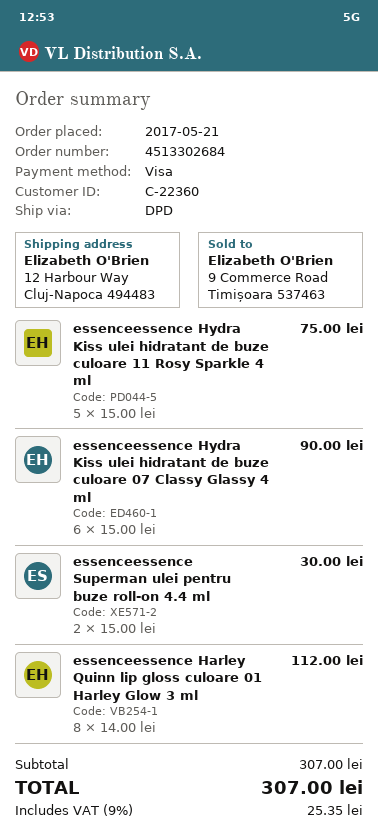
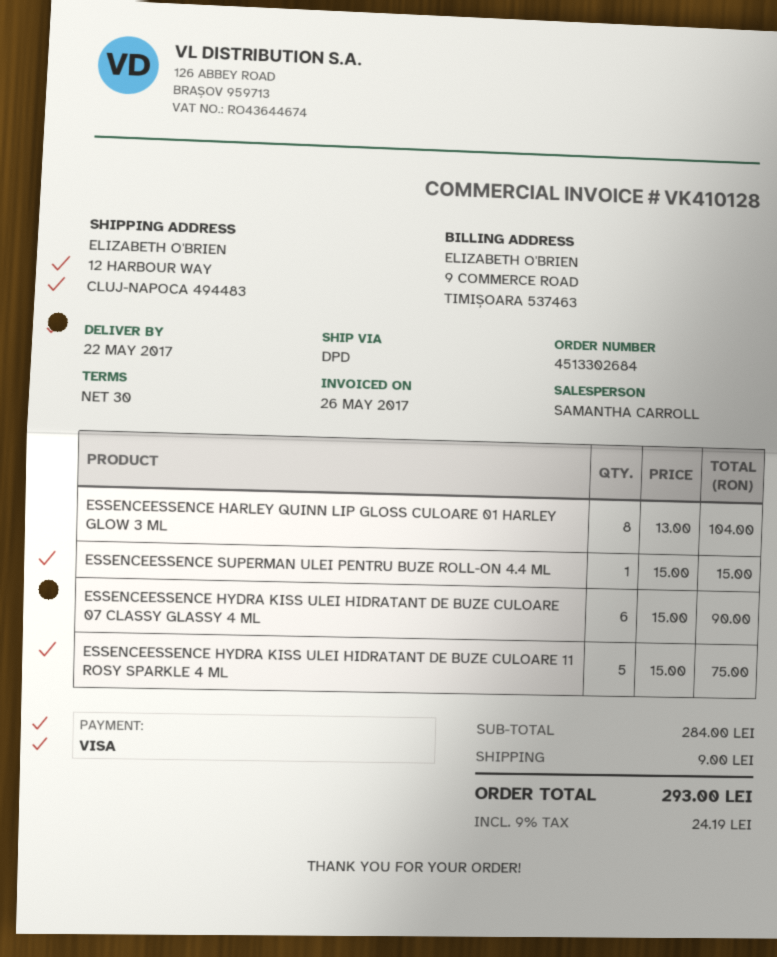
essenceessence Superman ulei pentru buze roll-on 4.4 ml: 2 x 15.00 = 30.00 -> 1 x 15.00 = 15.00
essenceessence Harley Quinn lip gloss culoare 01 Harley Glow 3 ml: 8 x 14.00 = 112.00 -> 8 x 13.00 = 104.00
subtotal: 307.00 -> 284.00
shipping: none -> 9.00
tax: 9% = 25.35 -> 9% = 24.19
total: 307.00 -> 293.00

